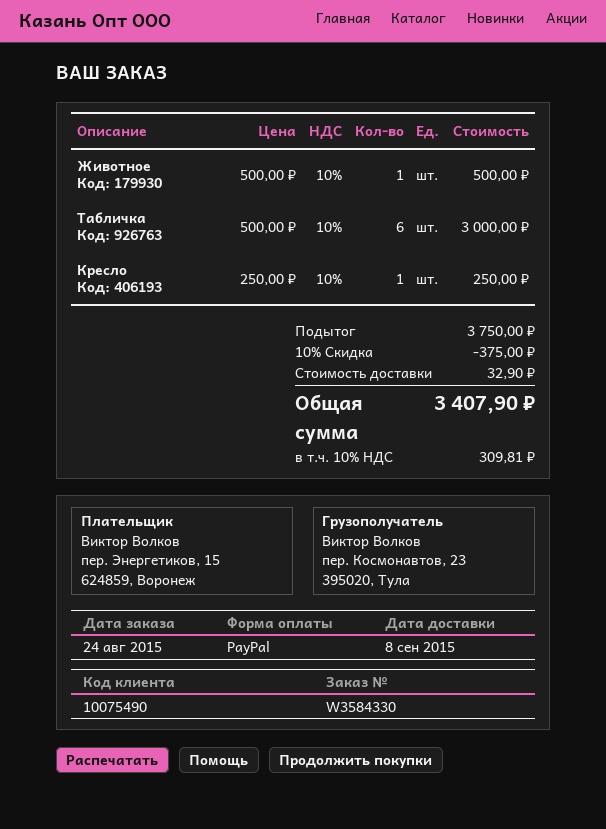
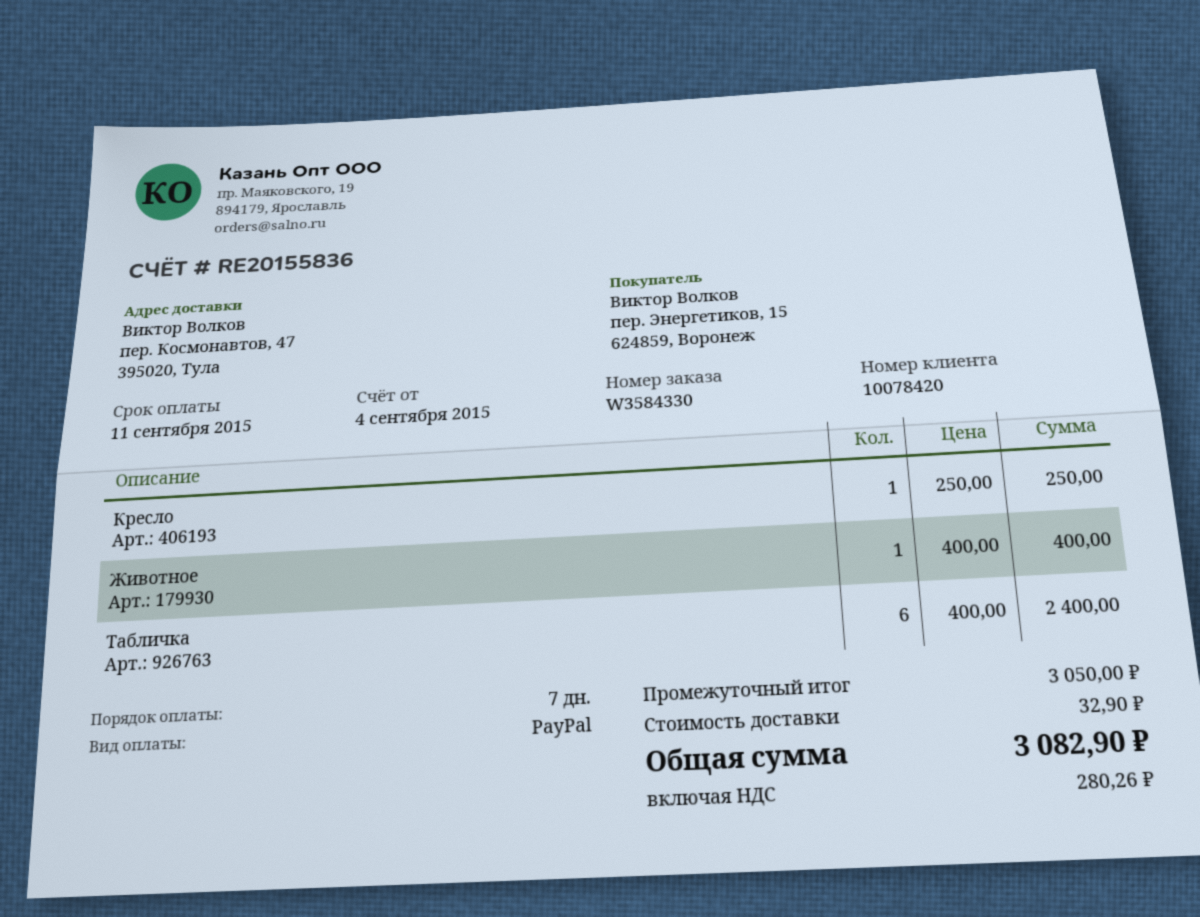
customer number: 10075490 -> 10078420
ship to: пер. Космонавтов, 23, 395020, Тула -> пер. Космонавтов, 47, 395020, Тула
Животное: 1 x 500.00 = 500.00 -> 1 x 400.00 = 400.00
Табличка: 6 x 500.00 = 3000.00 -> 6 x 400.00 = 2400.00
subtotal: 3750.00 -> 3050.00
discount: 10% = 375.00 -> none
tax: 309.81 -> 280.26
total: 3407.90 -> 3082.90

